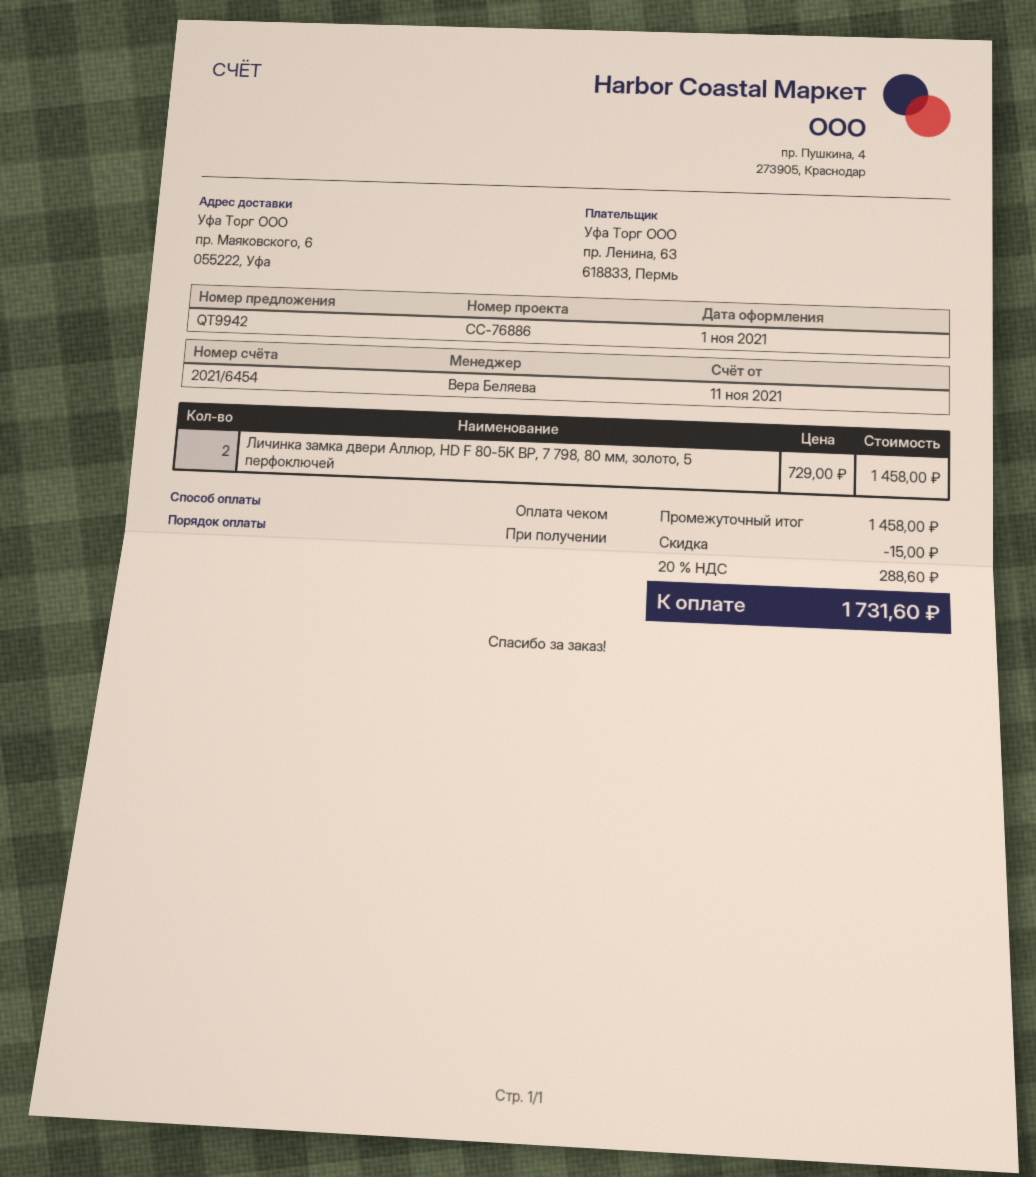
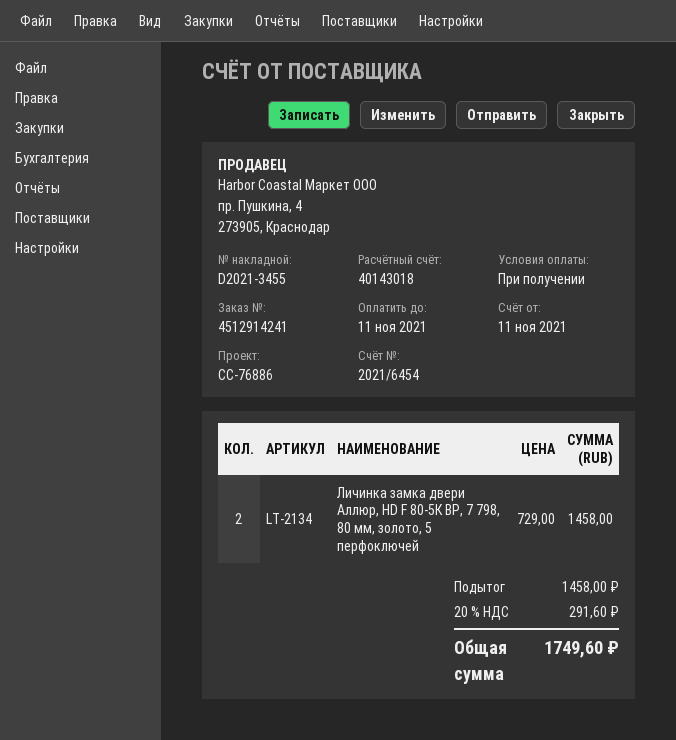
discount: 15.00 -> none
tax: 20% = 288.60 -> 20% = 291.60
total: 1731.60 -> 1749.60

